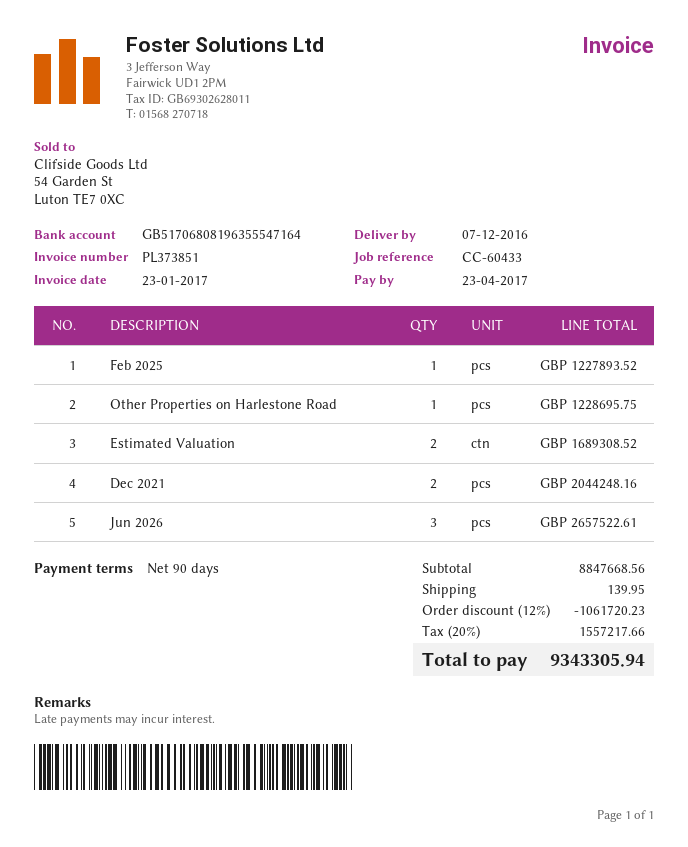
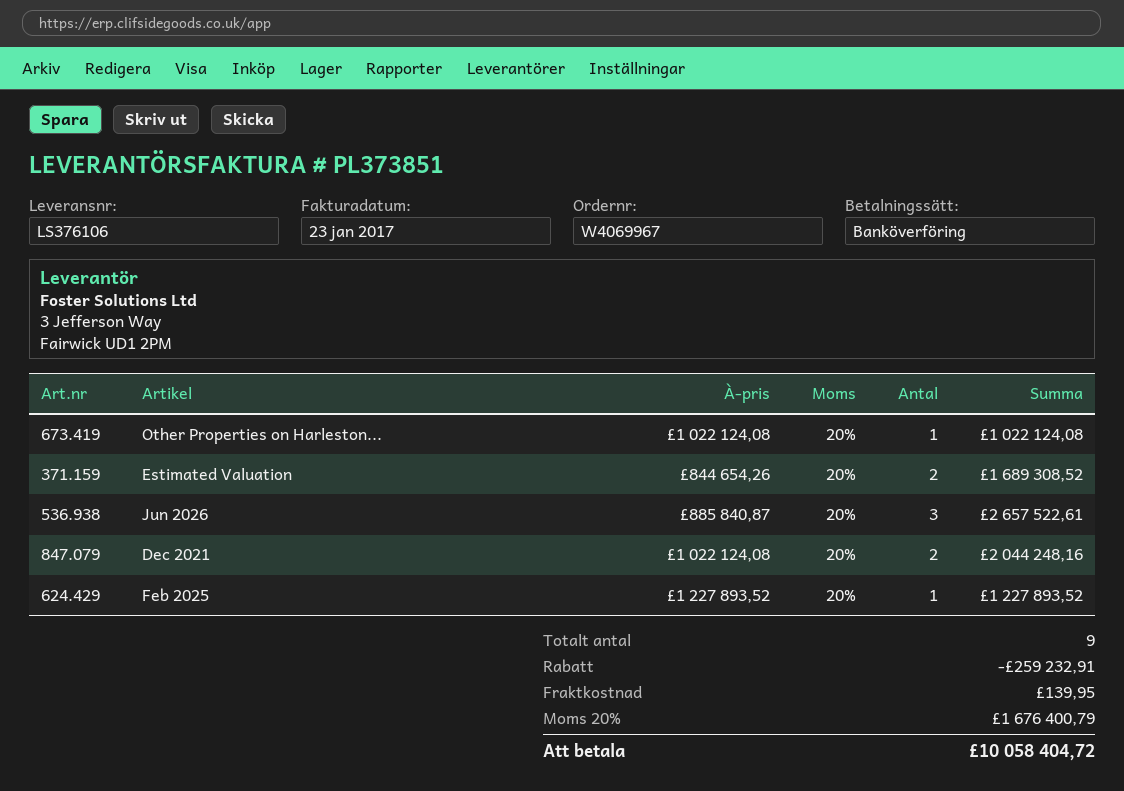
Other Properties on Harlestone Road: 1 for 1228695.75 -> 1 for 1022124.08
discount: 1061720.23 -> 259232.91
tax: 20% = 1557217.66 -> 20% = 1676400.79
total: 9343305.94 -> 10058404.72

